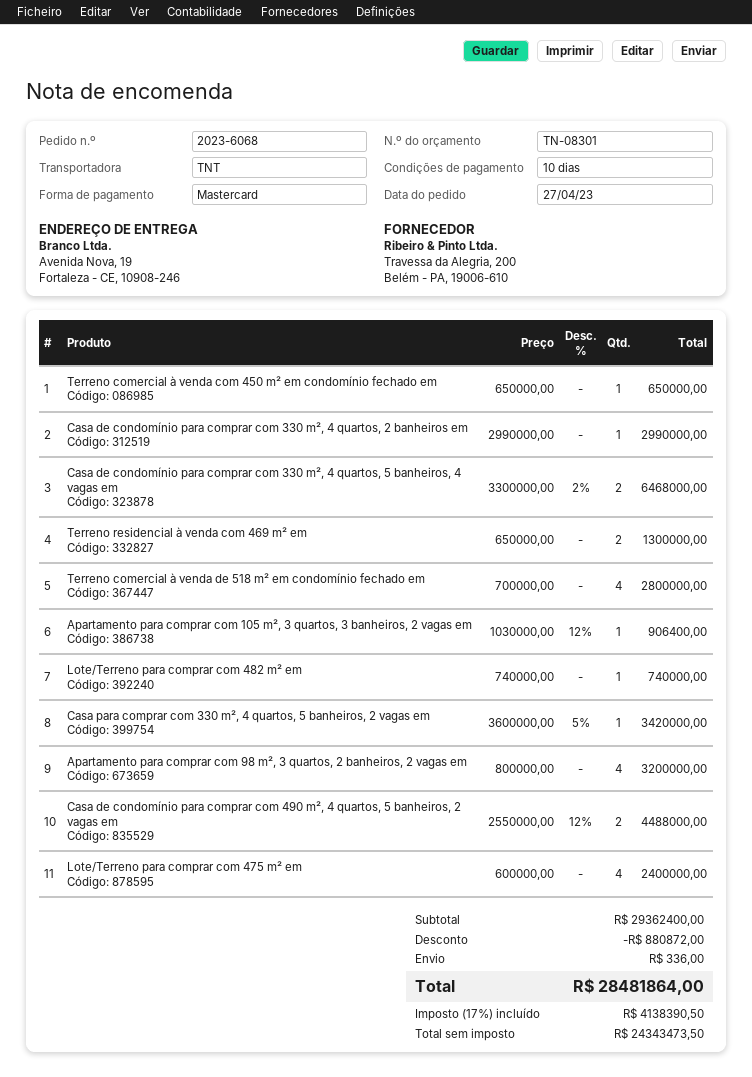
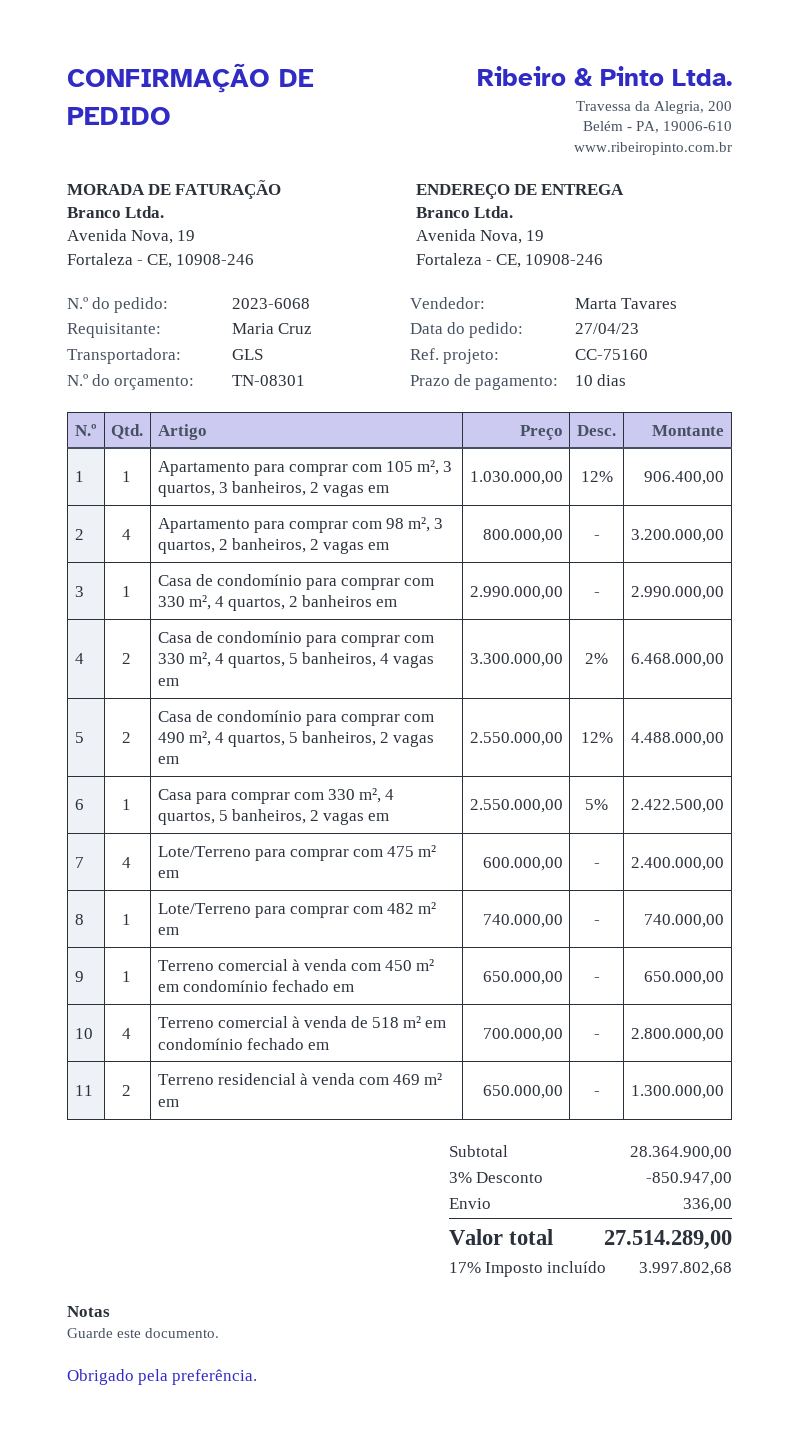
shipping method: TNT -> GLS
Casa para comprar com 330 m², 4 quartos, 5 banheiros, 2 vagas em: 1 x 3600000.00 - 5% = 3420000.00 -> 1 x 2550000.00 - 5% = 2422500.00
subtotal: 29362400.00 -> 28364900.00
discount: 880872.00 -> 850947.00
tax: 17% = 4138390.50 -> 17% = 3997802.68
total: 28481864.00 -> 27514289.00

